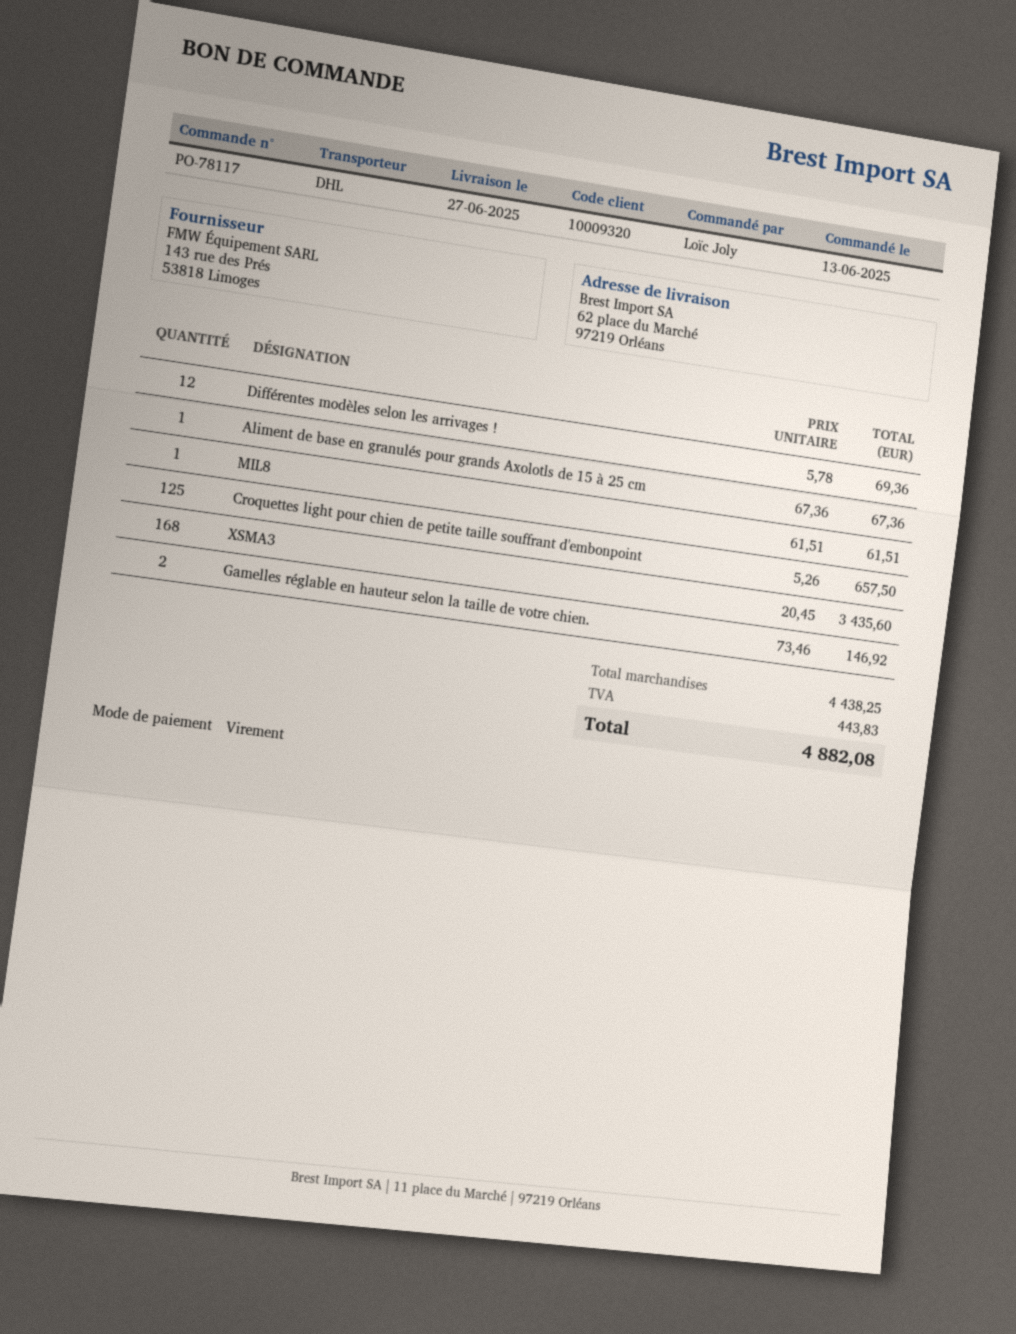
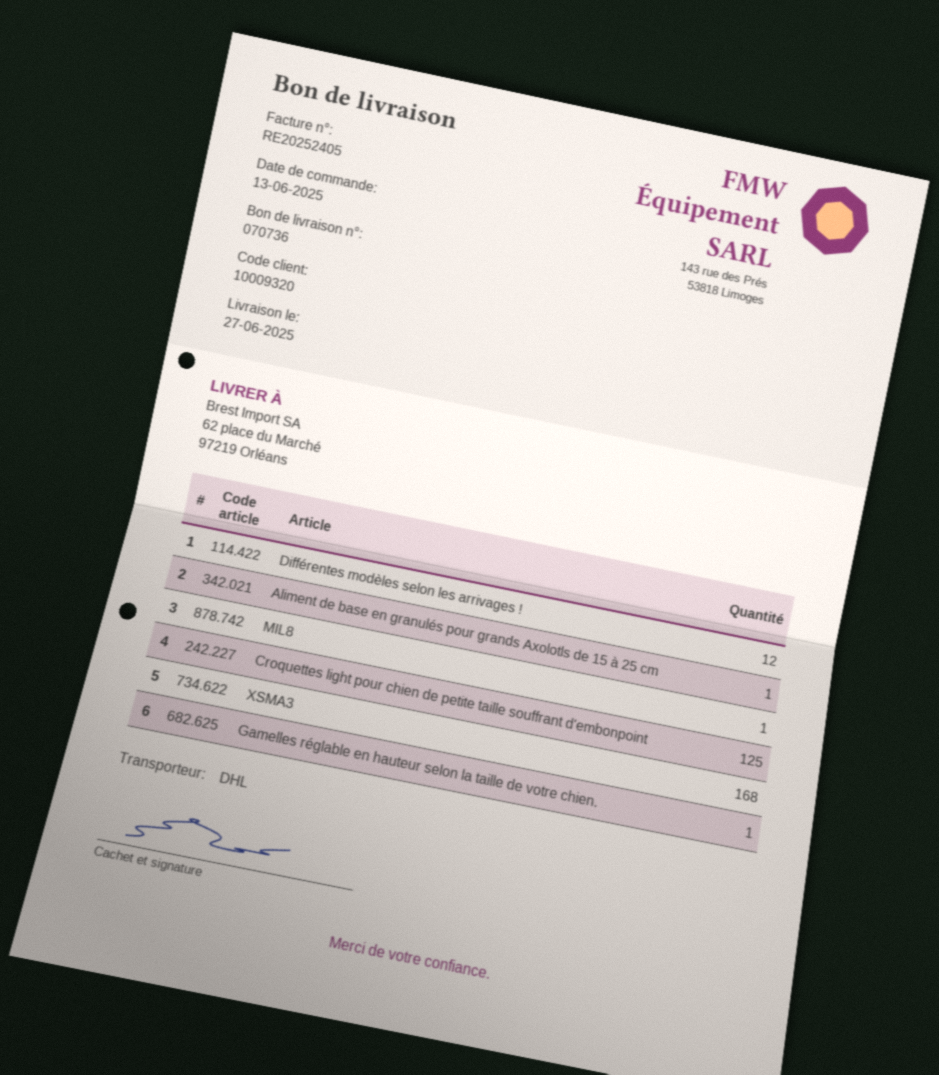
Gamelles réglable en hauteur selon la taille de votre chien.: 2 -> 1

